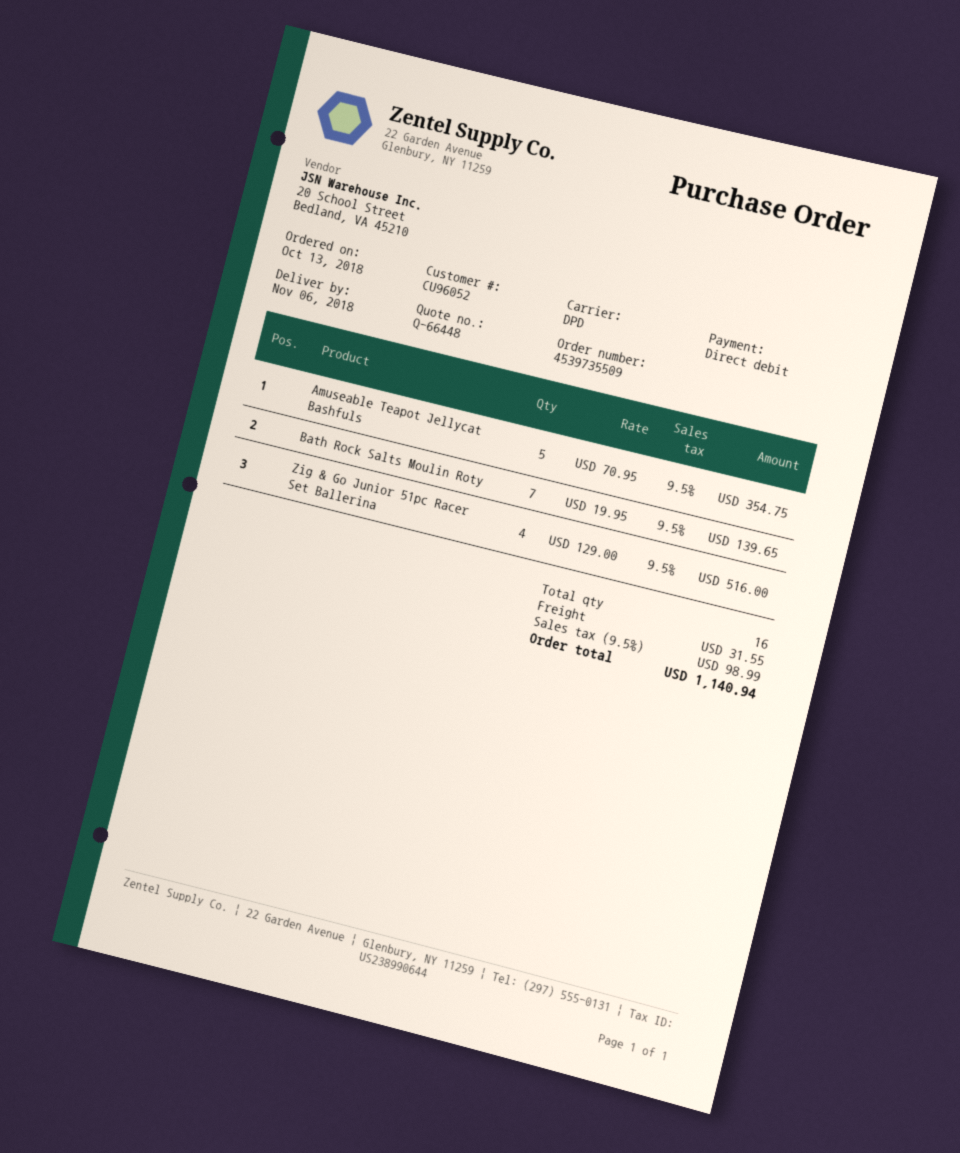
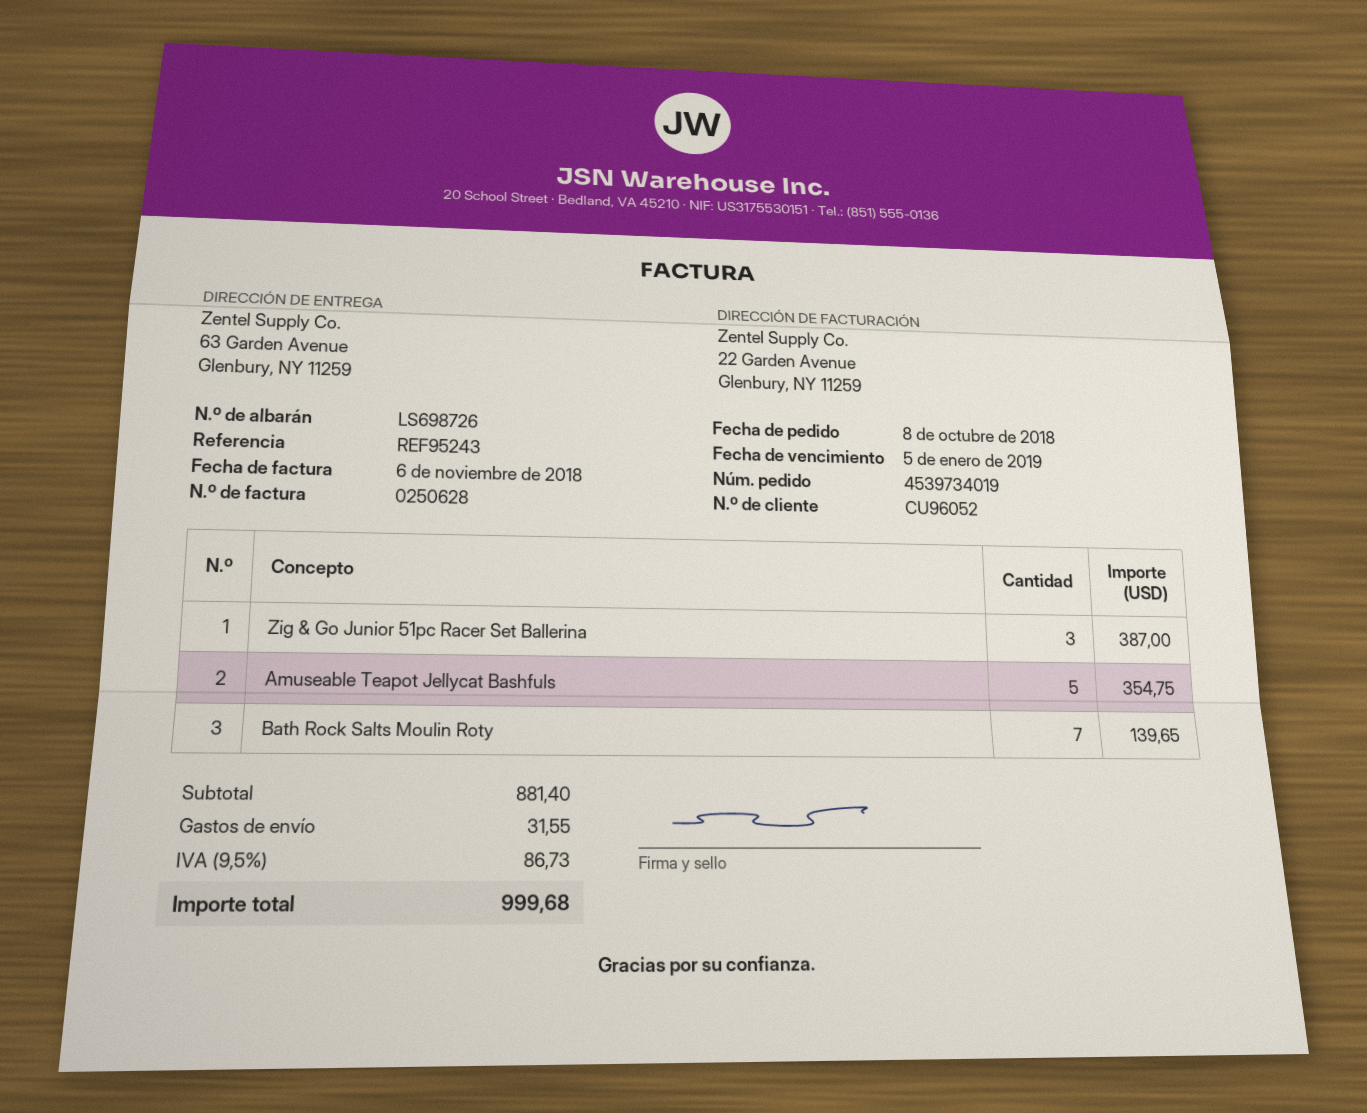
order number: 4539735509 -> 4539734019
order date: 2018-10-13 -> 2018-10-08
Zig & Go Junior 51pc Racer Set Ballerina: 4 for 516.00 -> 3 for 387.00
tax: 9.5% = 98.99 -> 9.5% = 86.73
total: 1140.94 -> 999.68

